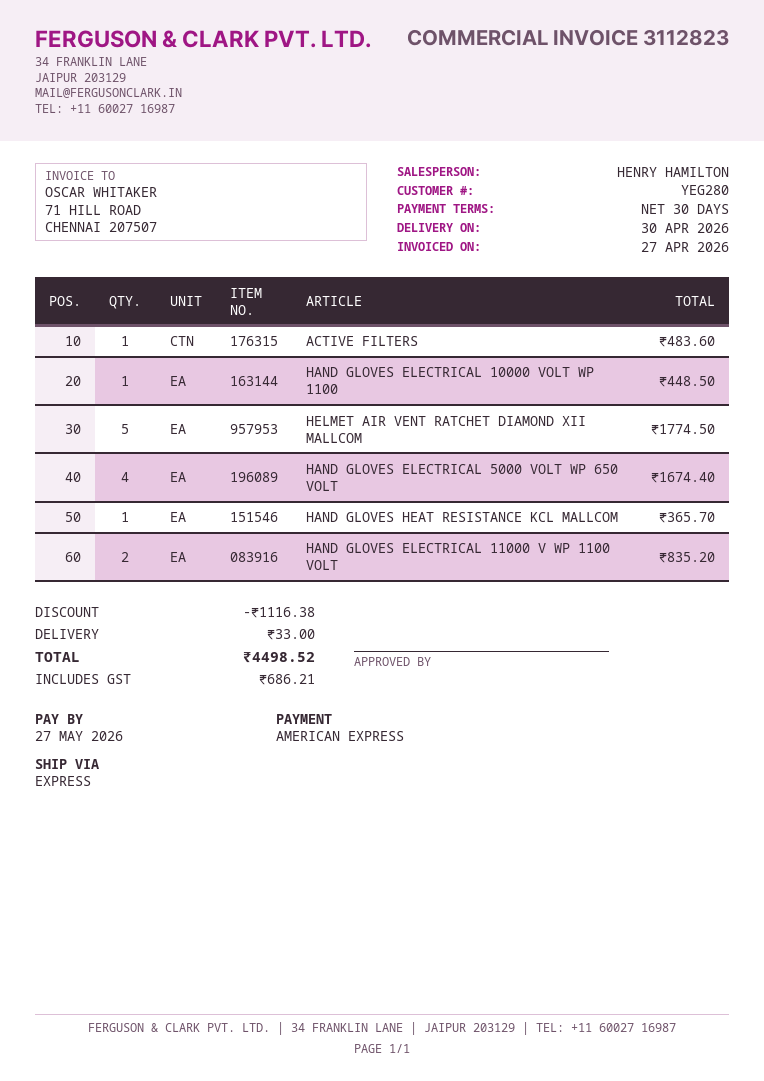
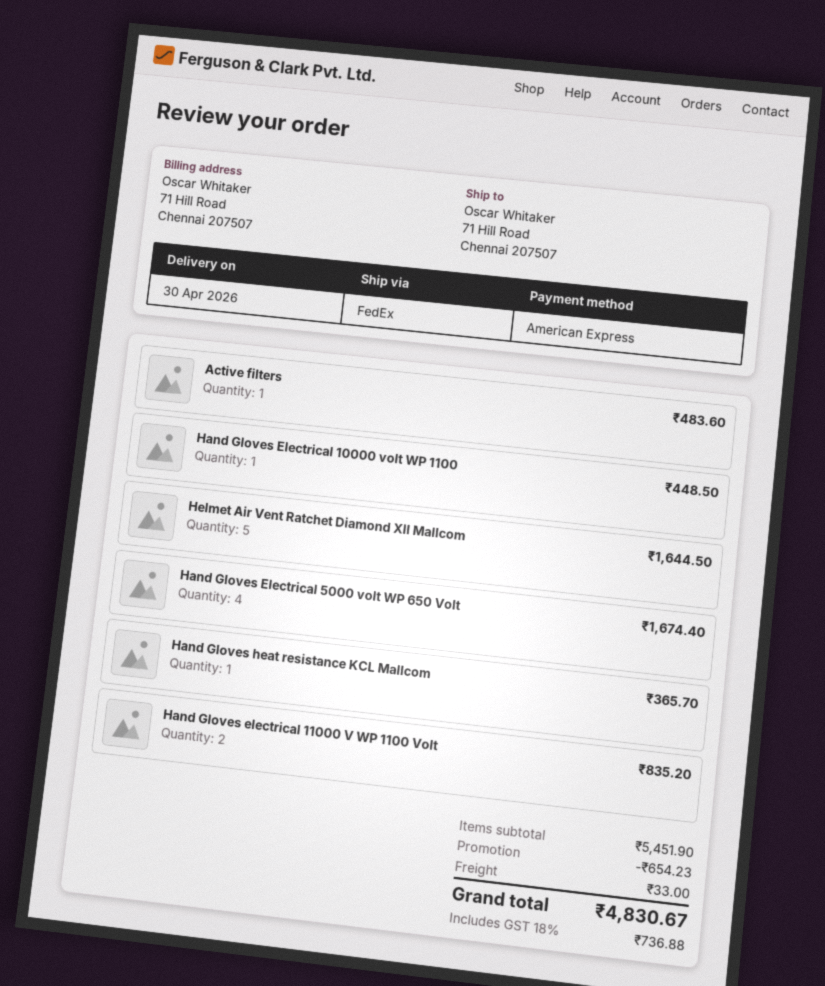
shipping method: express -> FedEx
HELMET AIR VENT RATCHET DIAMOND XII MALLCOM: 5 for 1774.50 -> 5 for 1644.50
discount: 1116.38 -> 654.23
tax: 686.21 -> 736.88
total: 4498.52 -> 4830.67

